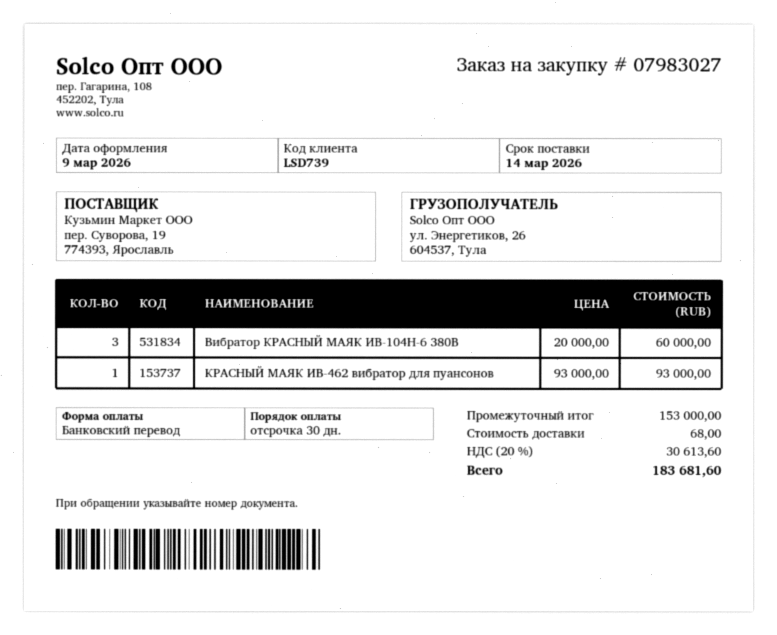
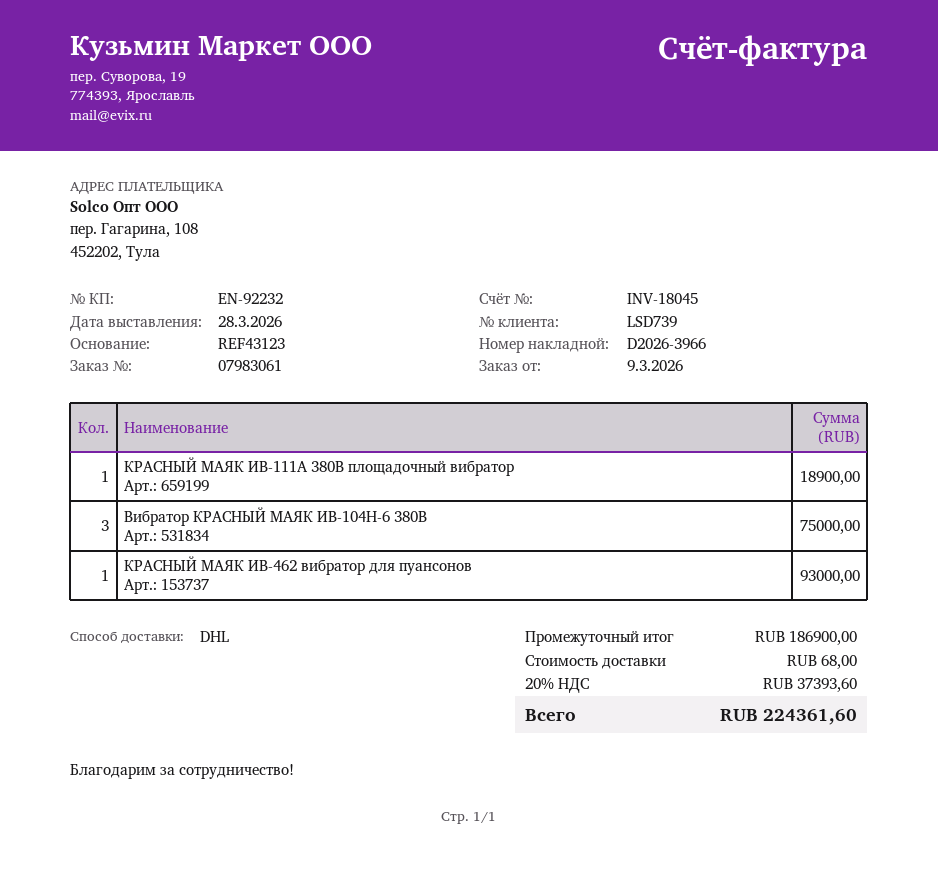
order number: 07983027 -> 07983061
Вибратор КРАСНЫЙ МАЯК ИВ-104Н-6 380В: 3 for 60000.00 -> 3 for 75000.00
КРАСНЫЙ МАЯК ИВ-111А 380В площадочный вибратор: none -> 1 for 18900.00
subtotal: 153000.00 -> 186900.00
tax: 20% = 30613.60 -> 20% = 37393.60
total: 183681.60 -> 224361.60

